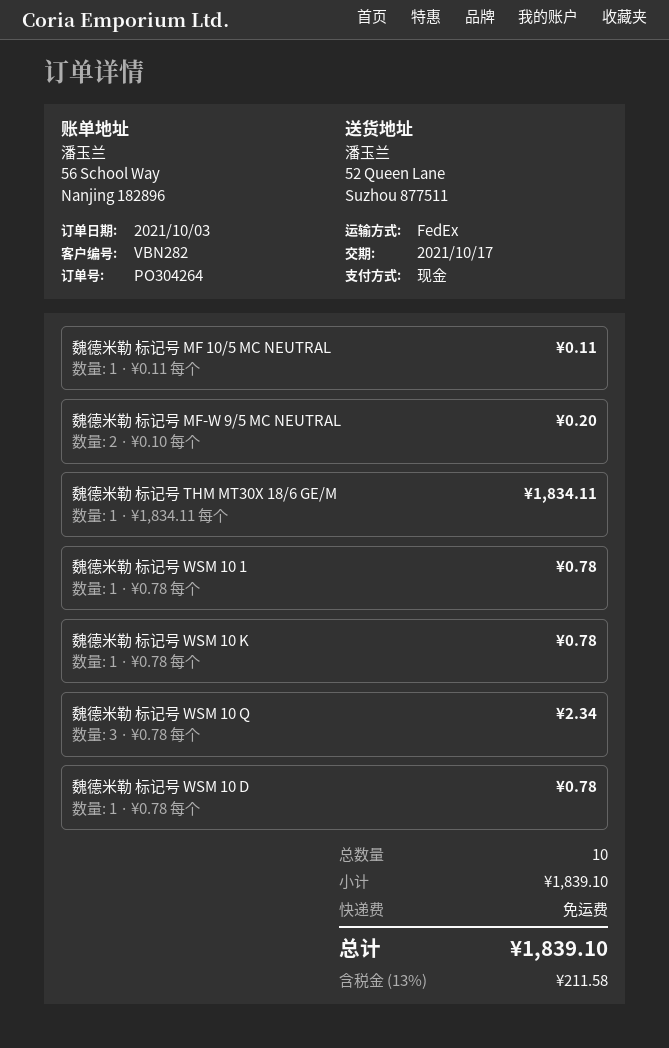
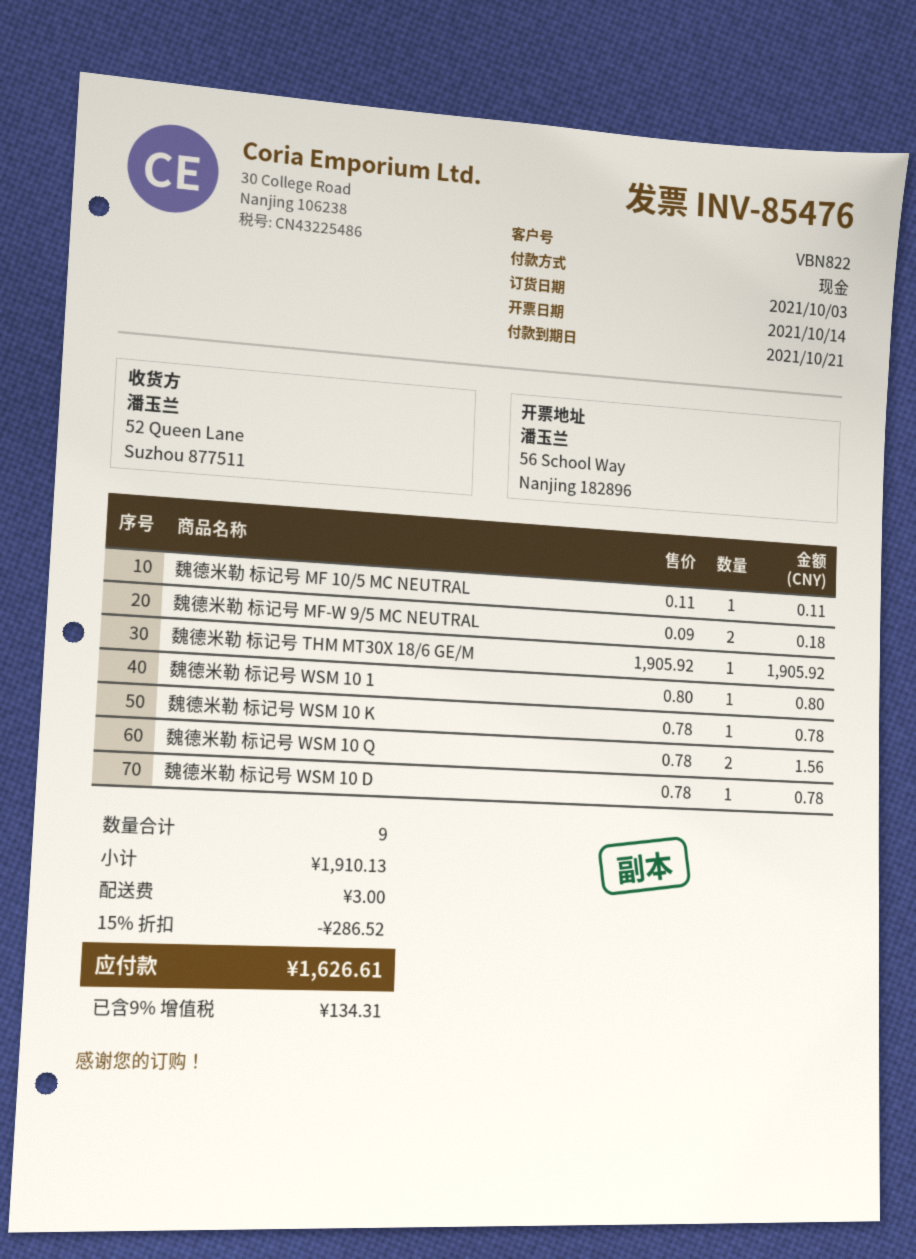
customer number: VBN282 -> VBN822
魏德米勒 标记号 MF-W 9/5 MC NEUTRAL: 2 x 0.10 = 0.20 -> 2 x 0.09 = 0.18
魏德米勒 标记号 THM MT30X 18/6 GE/M: 1 x 1834.11 = 1834.11 -> 1 x 1905.92 = 1905.92
魏德米勒 标记号 WSM 10 1: 1 x 0.78 = 0.78 -> 1 x 0.80 = 0.80
魏德米勒 标记号 WSM 10 Q: 3 x 0.78 = 2.34 -> 2 x 0.78 = 1.56
total quantity: 10 -> 9
subtotal: 1839.10 -> 1910.13
discount: none -> 15% = 286.52
shipping: 0.00 -> 3.00
tax: 13% = 211.58 -> 9% = 134.31
total: 1839.10 -> 1626.61

